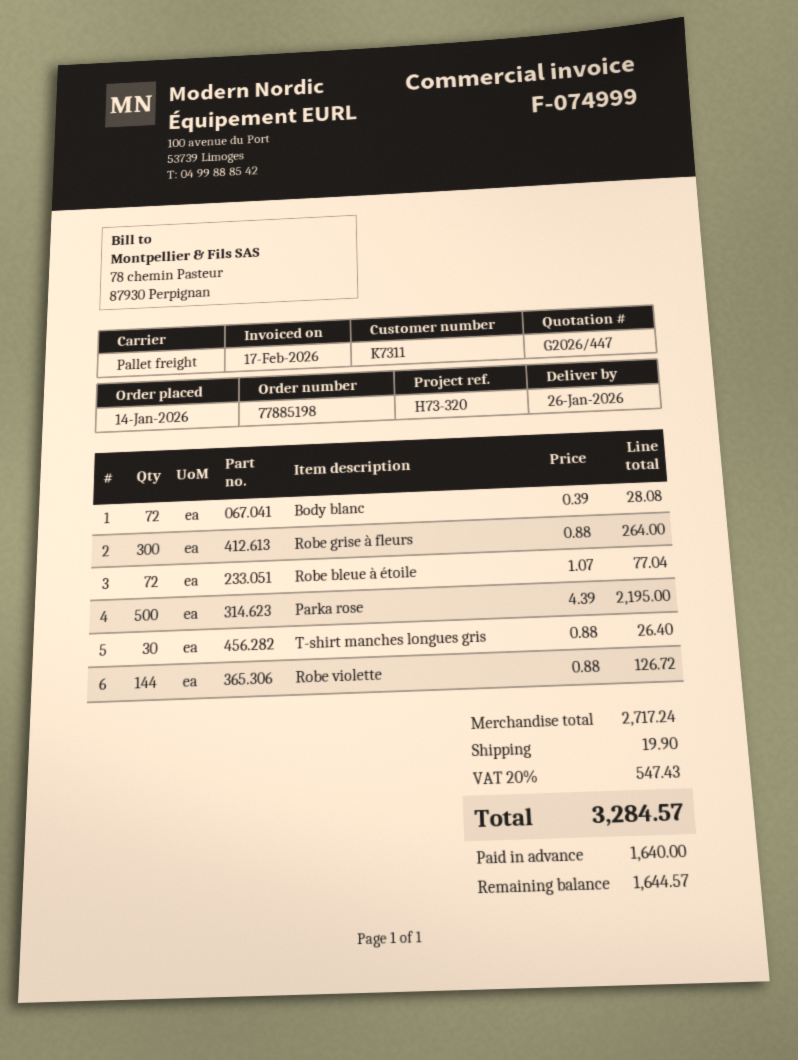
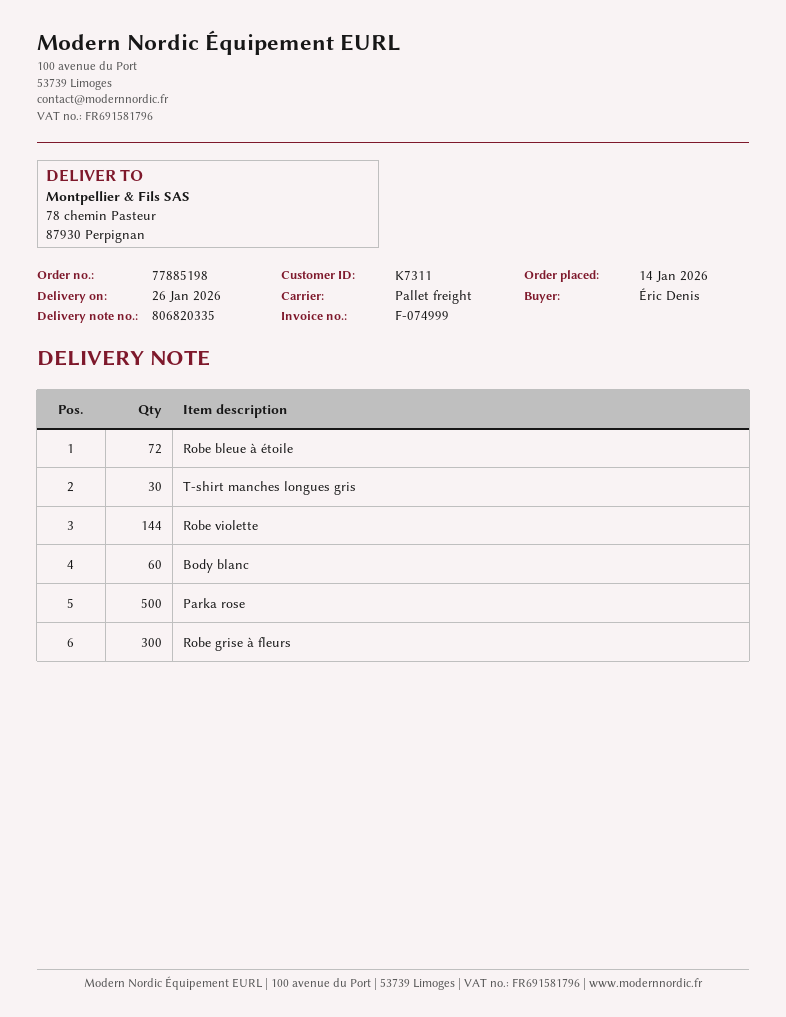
Body blanc: 72 -> 60

